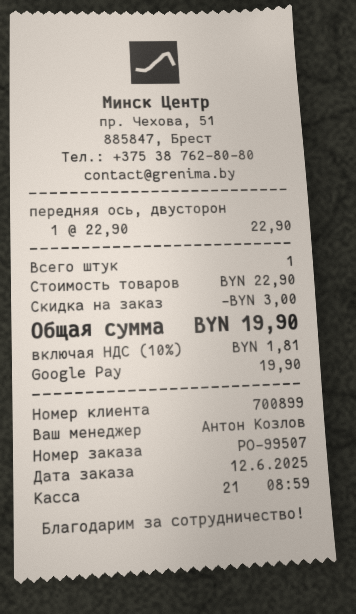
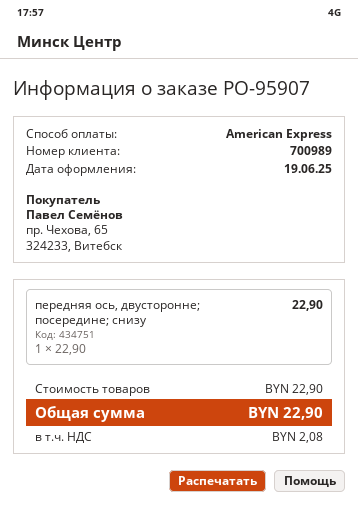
order number: PO-99507 -> PO-95907
order date: 2025-06-12 -> 2025-06-19
customer number: 700899 -> 700989
payment method: Google Pay -> American Express
discount: 3.00 -> none
tax: 1.81 -> 2.08
total: 19.90 -> 22.90

